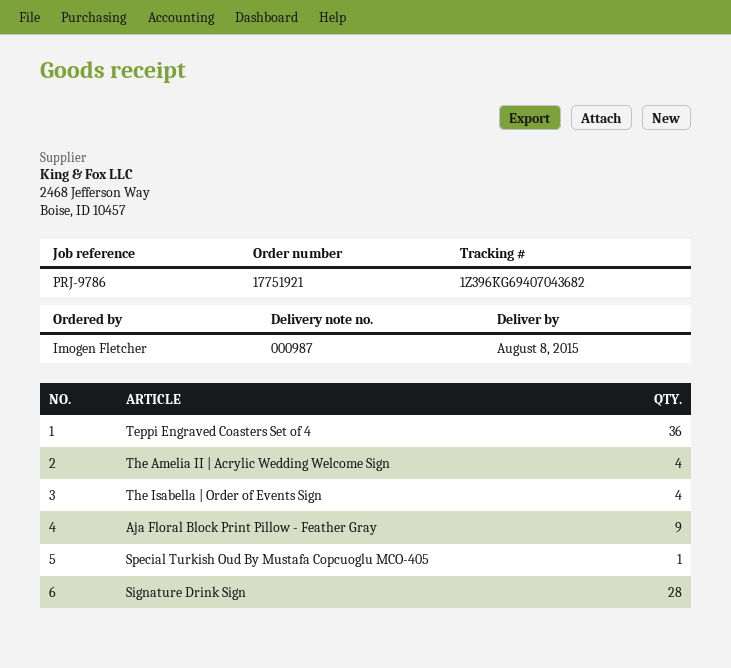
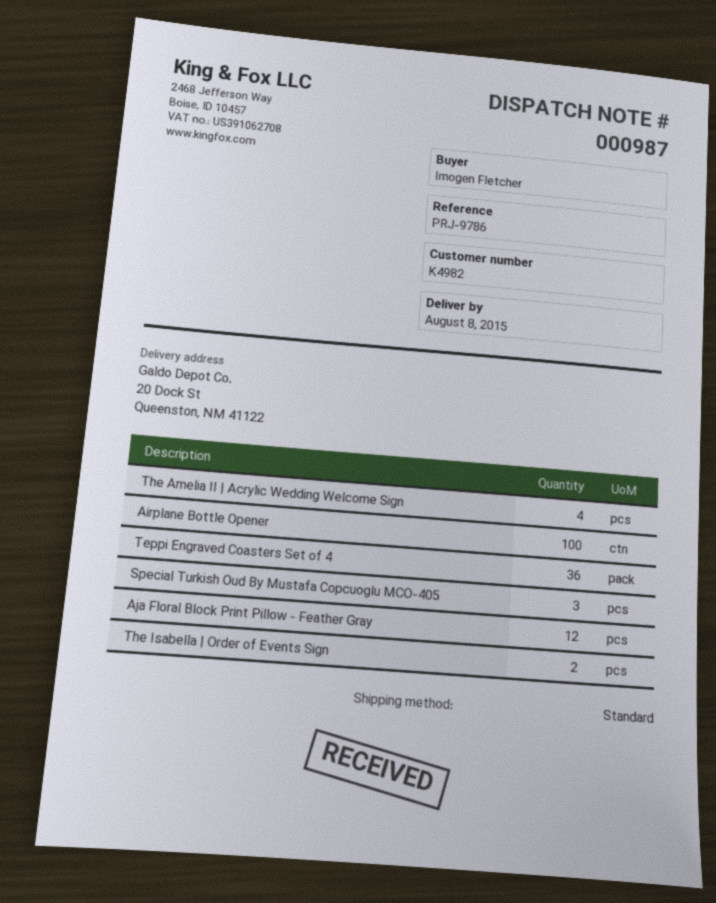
The Isabella | Order of Events Sign: 4 -> 2
Aja Floral Block Print Pillow - Feather Gray: 9 -> 12
Special Turkish Oud By Mustafa Copcuoglu MCO-405: 1 -> 3
Signature Drink Sign: 28 -> none
Airplane Bottle Opener: none -> 100

